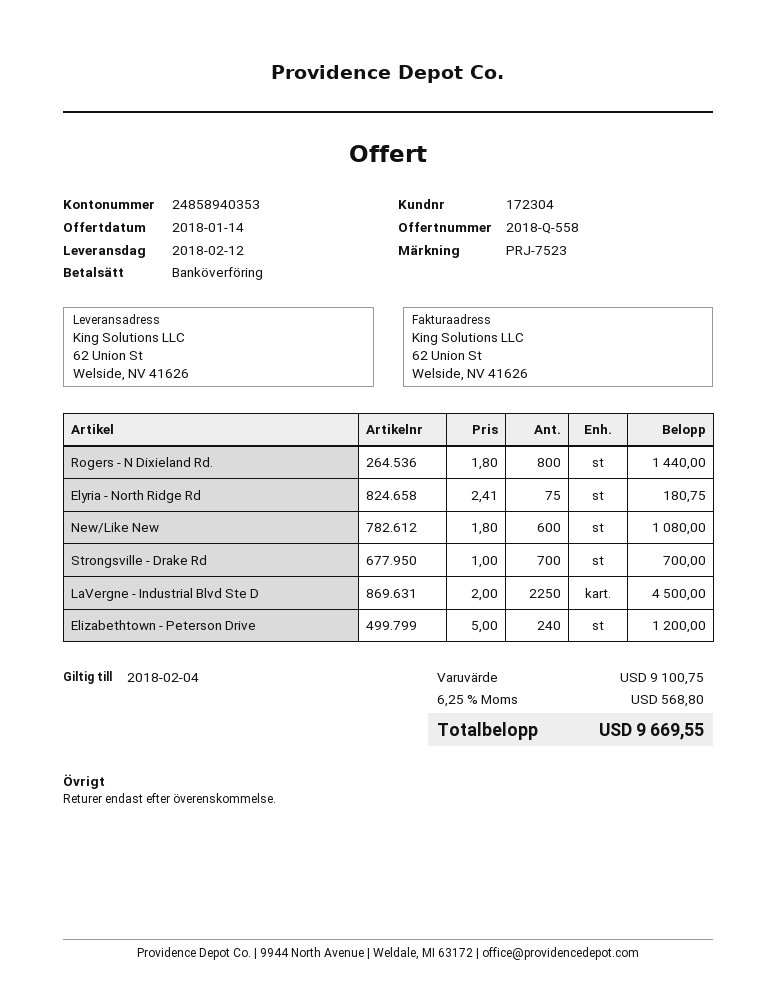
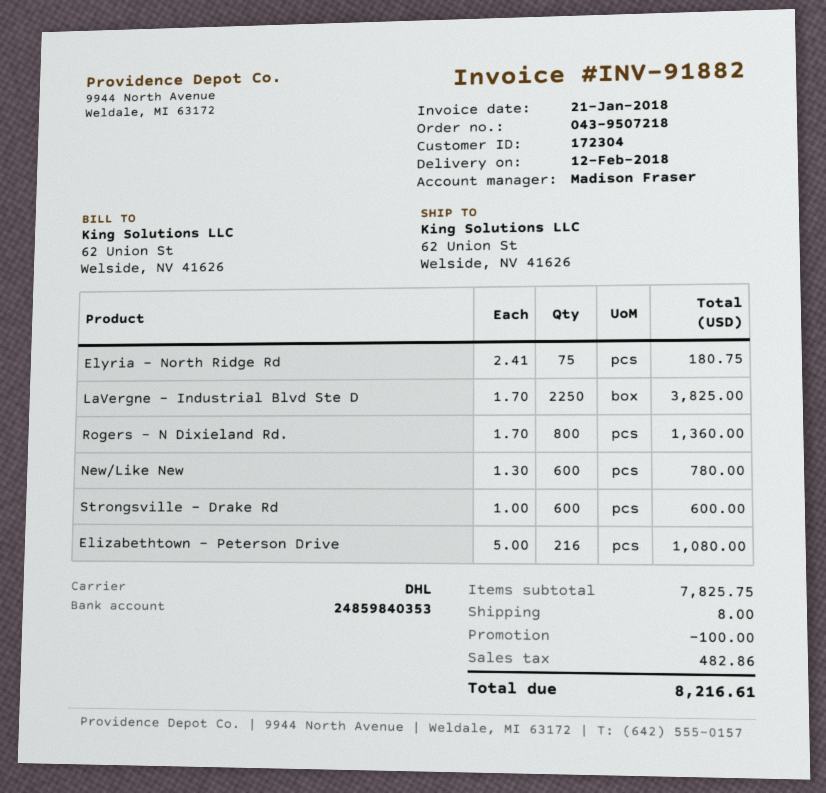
bank account: 24858940353 -> 24859840353
Rogers - N Dixieland Rd.: 800 x 1.80 = 1440.00 -> 800 x 1.70 = 1360.00
New/Like New: 600 x 1.80 = 1080.00 -> 600 x 1.30 = 780.00
Strongsville - Drake Rd: 700 x 1.00 = 700.00 -> 600 x 1.00 = 600.00
LaVergne - Industrial Blvd Ste D: 2250 x 2.00 = 4500.00 -> 2250 x 1.70 = 3825.00
Elizabethtown - Peterson Drive: 240 x 5.00 = 1200.00 -> 216 x 5.00 = 1080.00
subtotal: 9100.75 -> 7825.75
discount: none -> 100.00
shipping: none -> 8.00
tax: 568.80 -> 482.86
total: 9669.55 -> 8216.61

